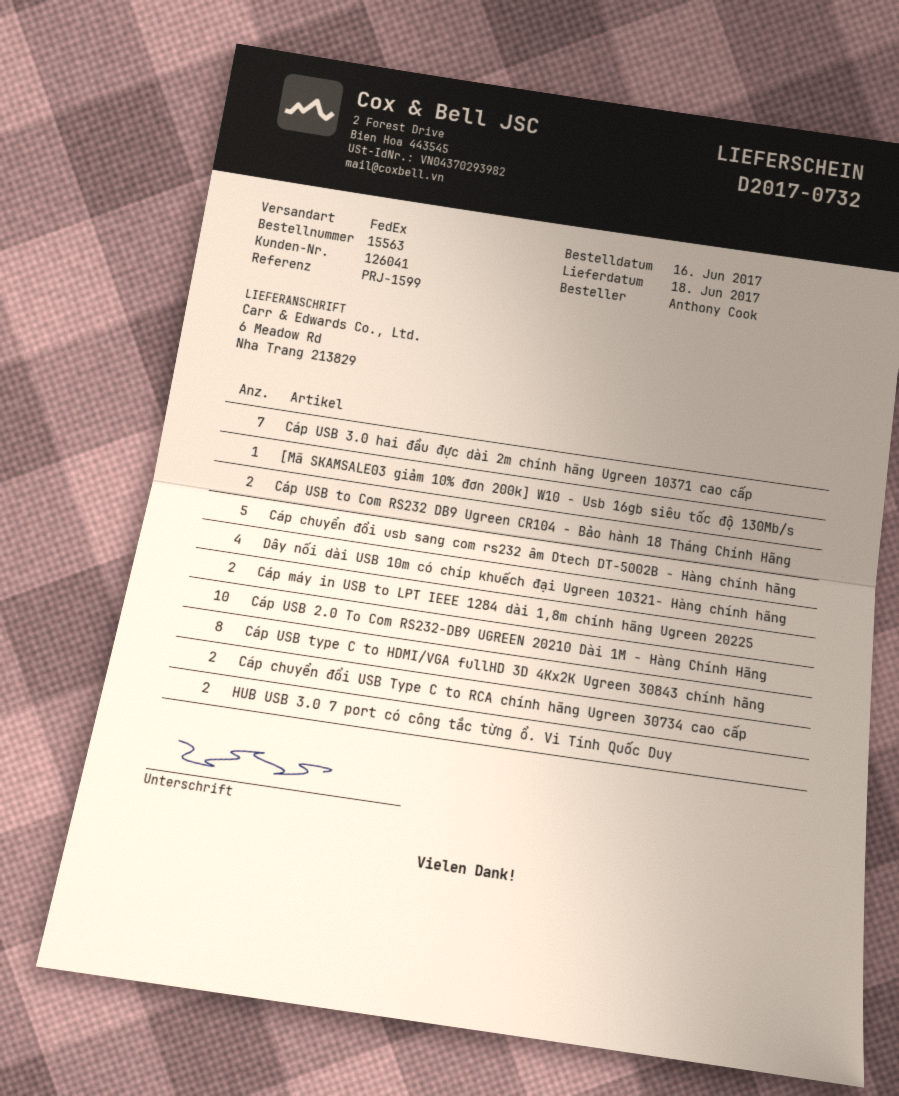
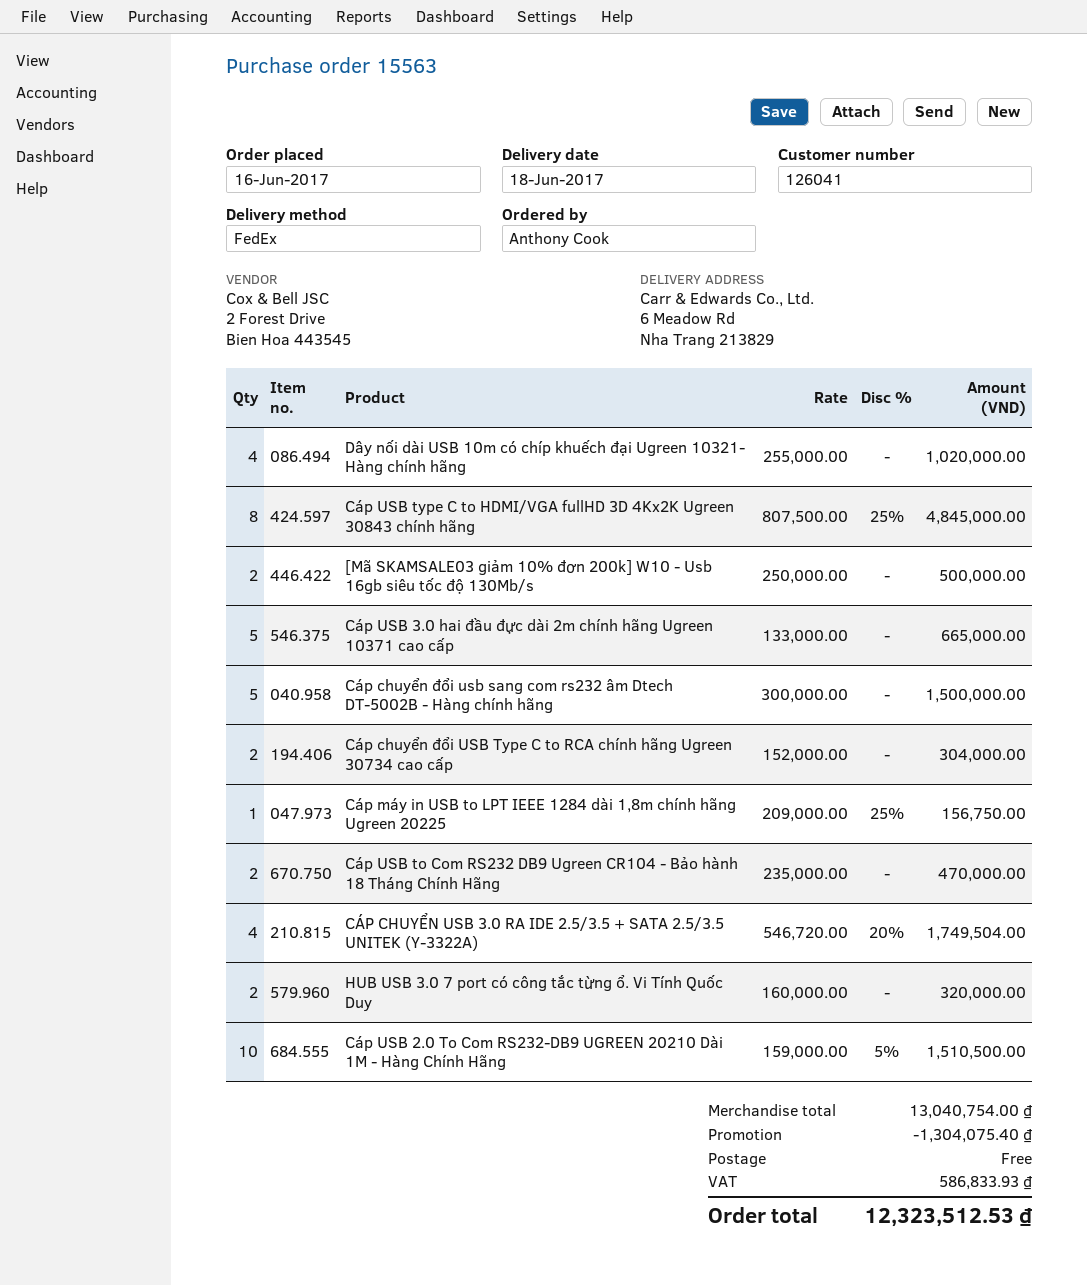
Cáp USB 3.0 hai đầu đực dài 2m chính hãng Ugreen 10371 cao cấp: 7 -> 5
[Mã SKAMSALE03 giảm 10% đơn 200k] W10 - Usb 16gb siêu tốc độ 130Mb/s: 1 -> 2
Cáp máy in USB to LPT IEEE 1284 dài 1,8m chính hãng Ugreen 20225: 2 -> 1
CÁP CHUYỂN USB 3.0 RA IDE 2.5/3.5 + SATA 2.5/3.5 UNITEK (Y-3322A): none -> 4

